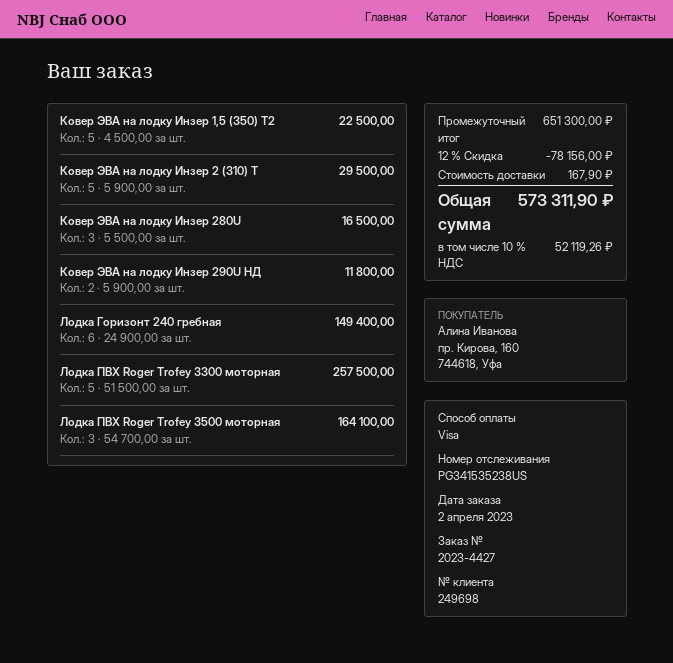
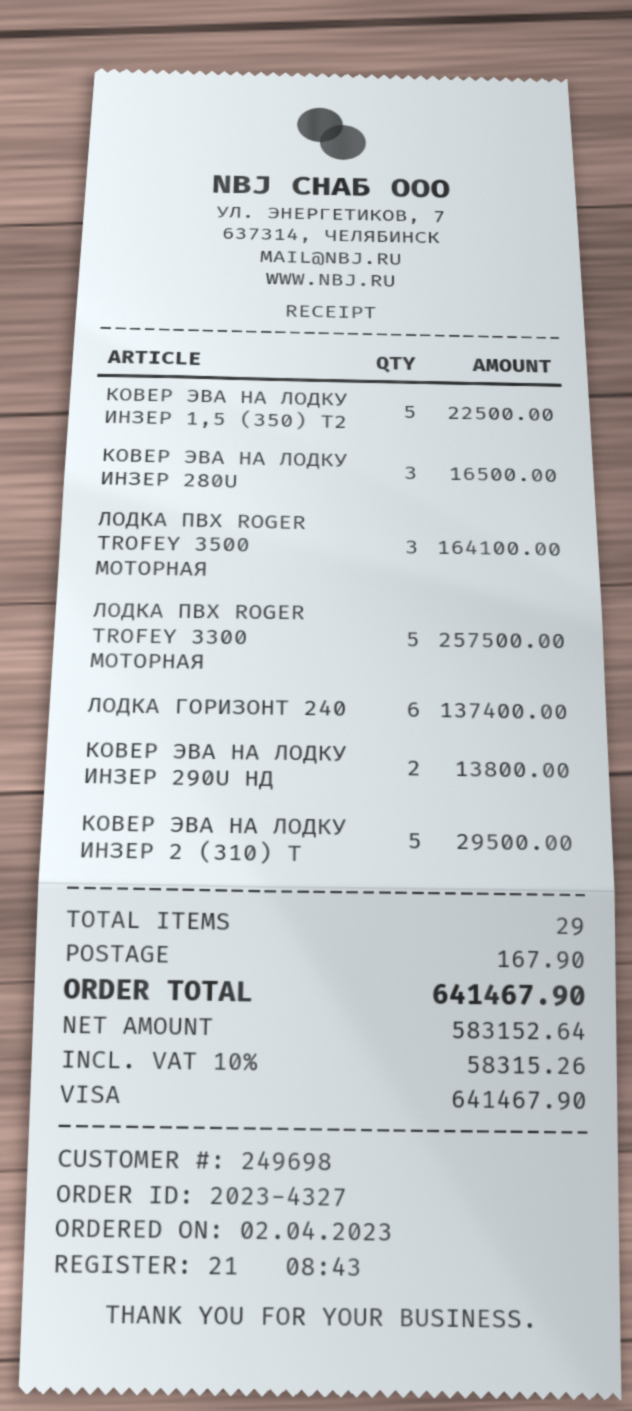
order number: 2023-4427 -> 2023-4327
Ковер ЭВА на лодку Инзер 290U НД: 2 for 11800.00 -> 2 for 13800.00
Лодка Горизонт 240 гребная: 6 for 149400.00 -> 6 for 137400.00
discount: 12% = 78156.00 -> none
tax: 10% = 52119.26 -> 10% = 58315.26
total: 573311.90 -> 641467.90

